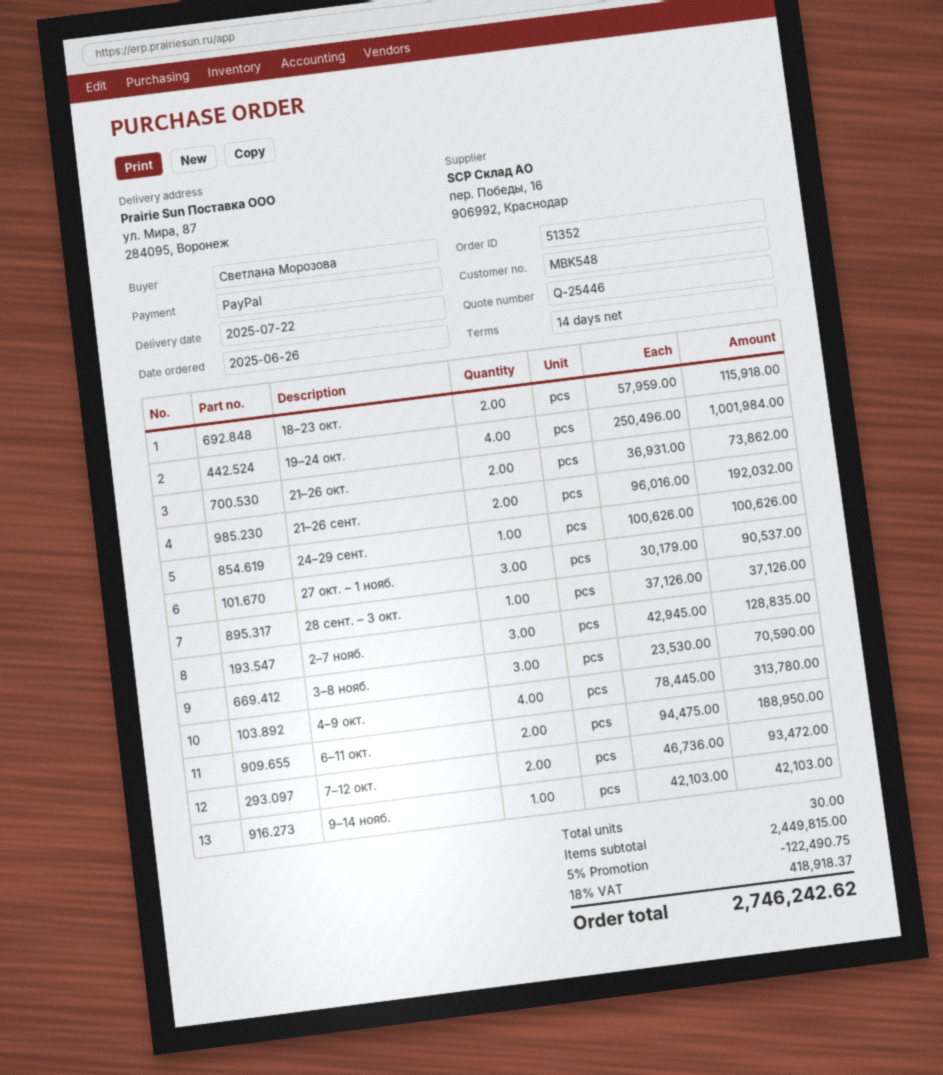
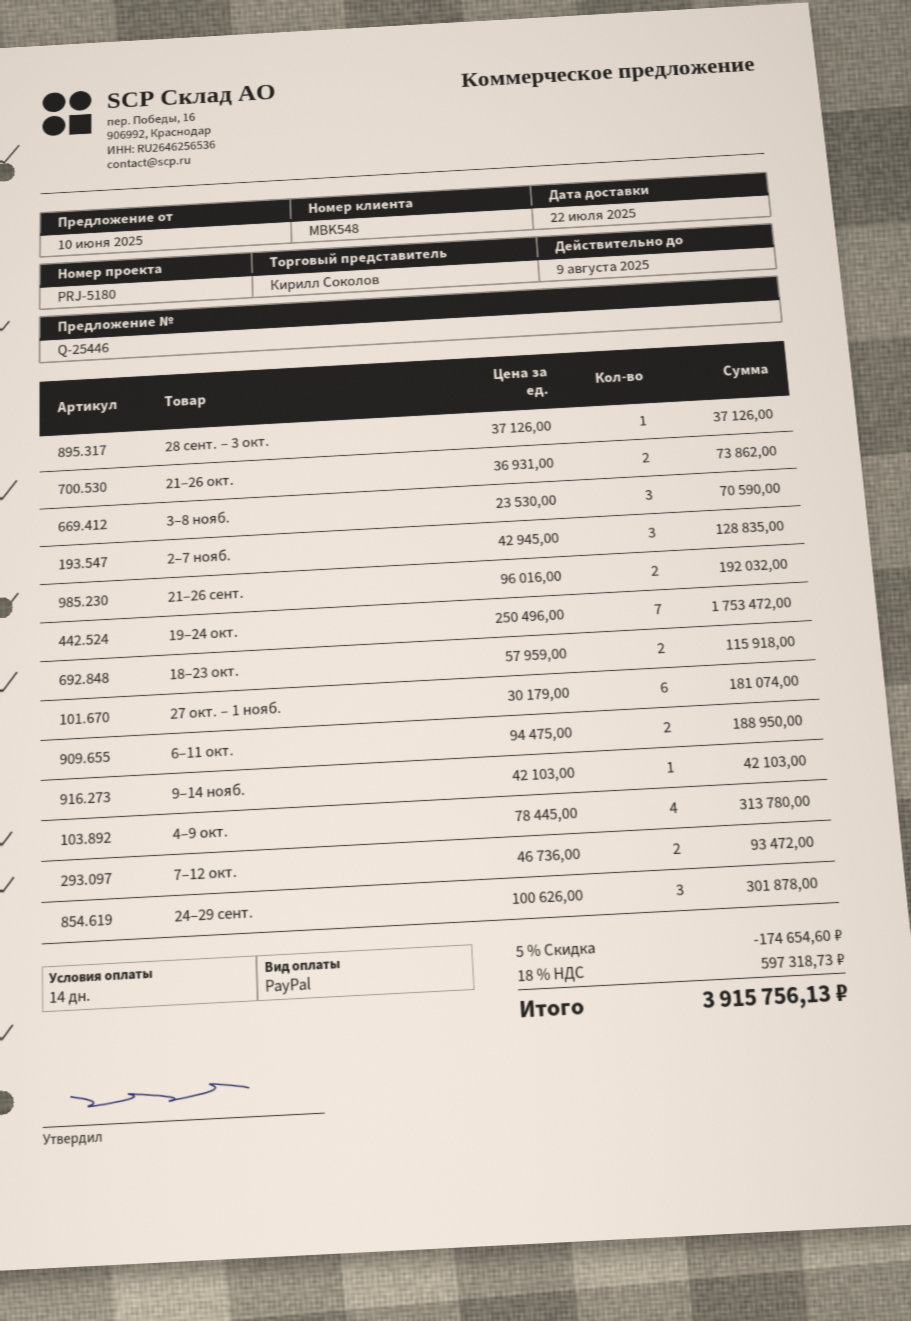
19–24 окт.: 4 x 250496.00 = 1001984.00 -> 7 x 250496.00 = 1753472.00
24–29 сент.: 1 x 100626.00 = 100626.00 -> 3 x 100626.00 = 301878.00
27 окт. – 1 нояб.: 3 x 30179.00 = 90537.00 -> 6 x 30179.00 = 181074.00
discount: 5% = 122490.75 -> 5% = 174654.60
tax: 18% = 418918.37 -> 18% = 597318.73
total: 2746242.62 -> 3915756.13

